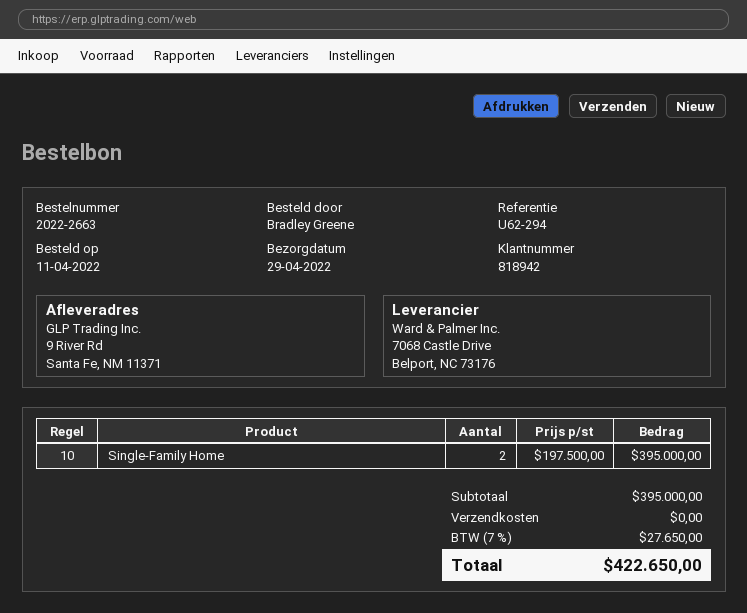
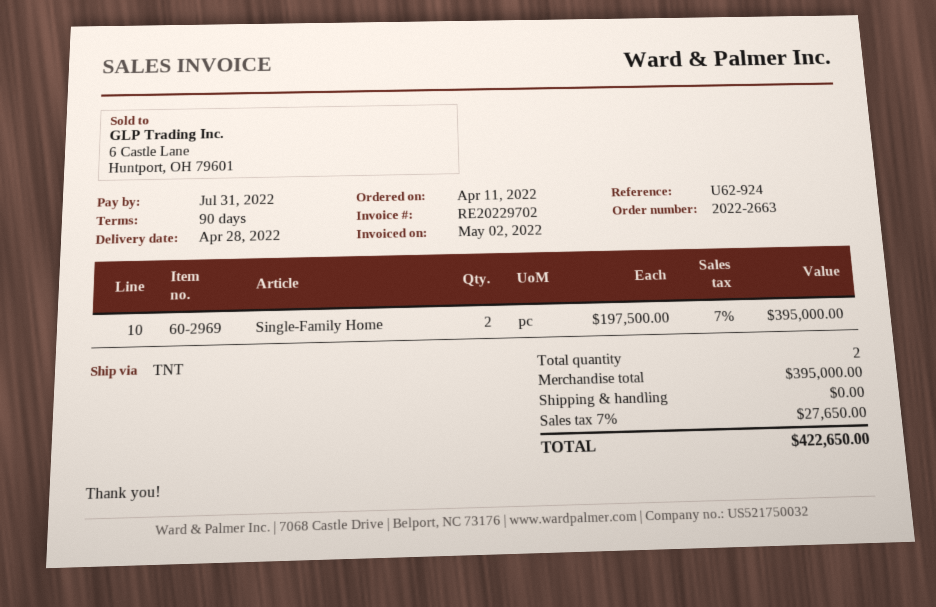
delivery date: 2022-04-29 -> 2022-04-28
reference: U62-294 -> U62-924

